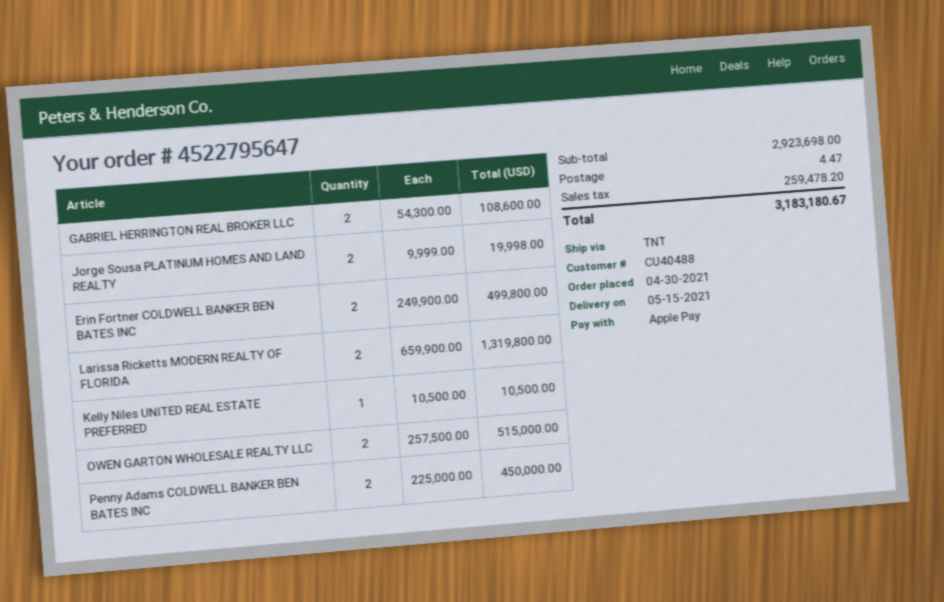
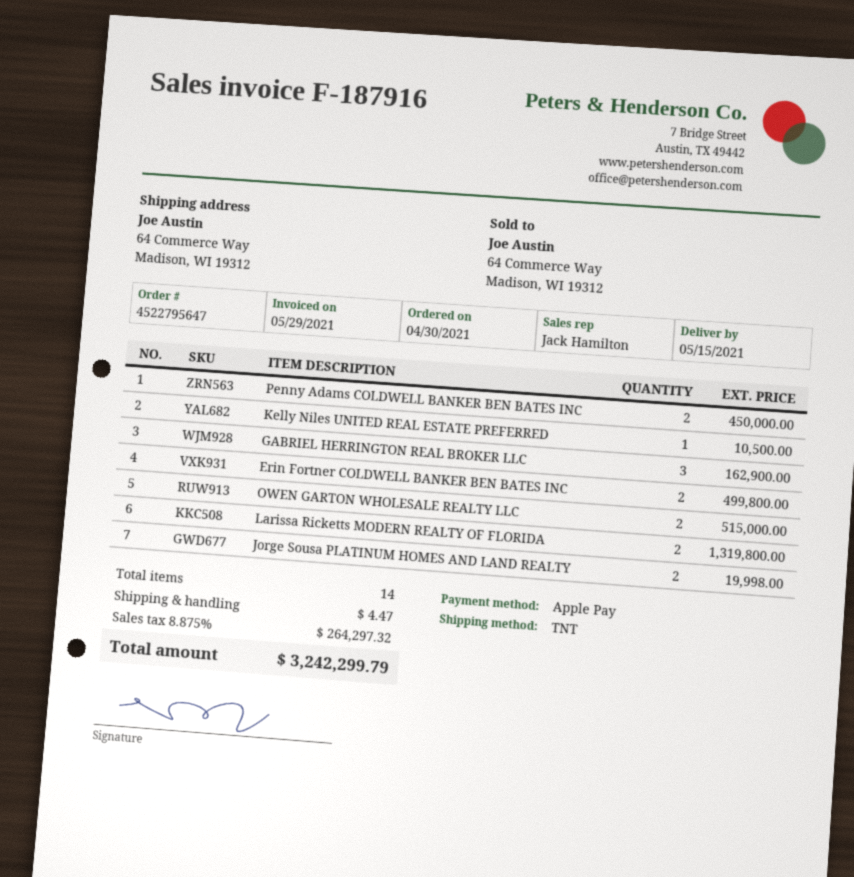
GABRIEL HERRINGTON REAL BROKER LLC: 2 for 108600.00 -> 3 for 162900.00
tax: 259478.20 -> 264297.32
total: 3183180.67 -> 3242299.79

